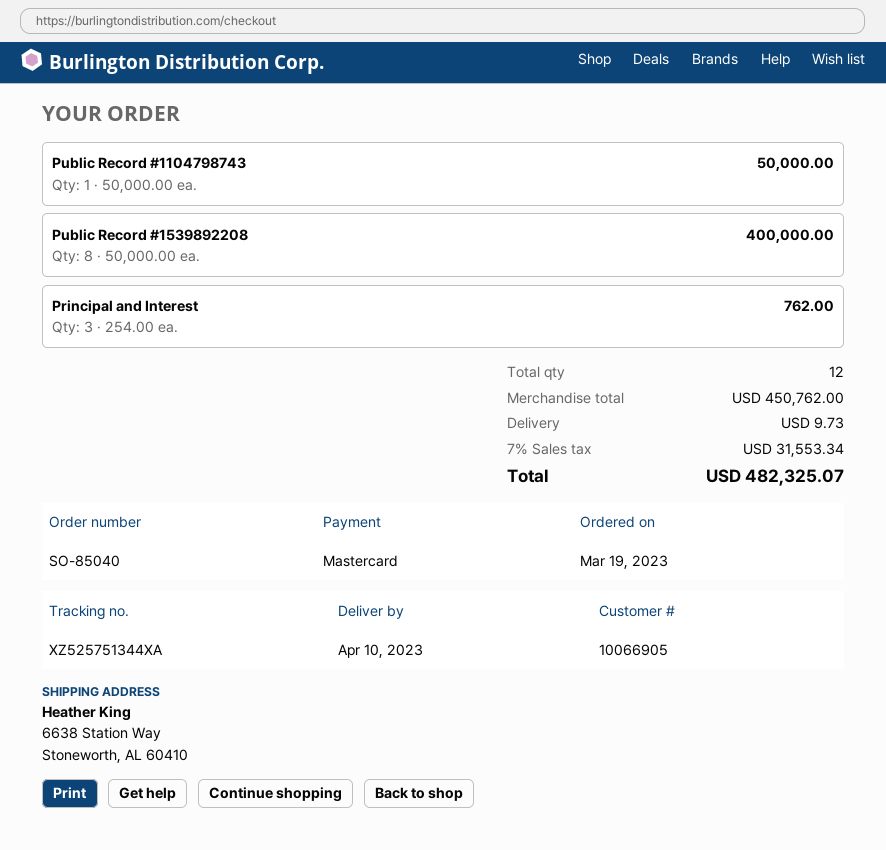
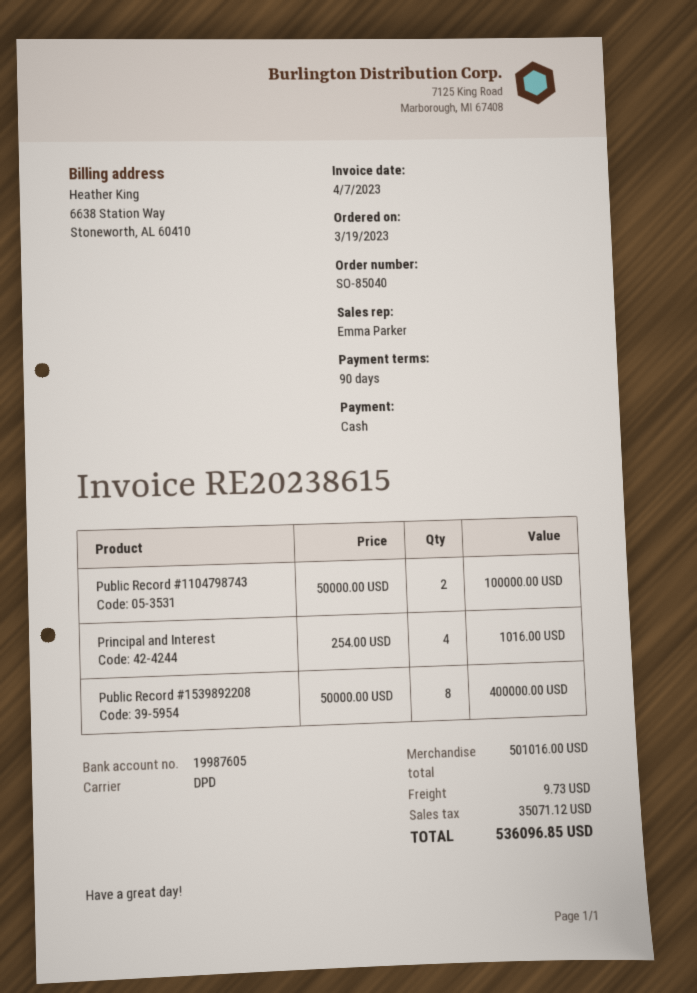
payment method: Mastercard -> cash
Public Record #1104798743: 1 x 50000.00 = 50000.00 -> 2 x 50000.00 = 100000.00
Principal and Interest: 3 x 254.00 = 762.00 -> 4 x 254.00 = 1016.00
subtotal: 450762.00 -> 501016.00
tax: 31553.34 -> 35071.12
total: 482325.07 -> 536096.85

